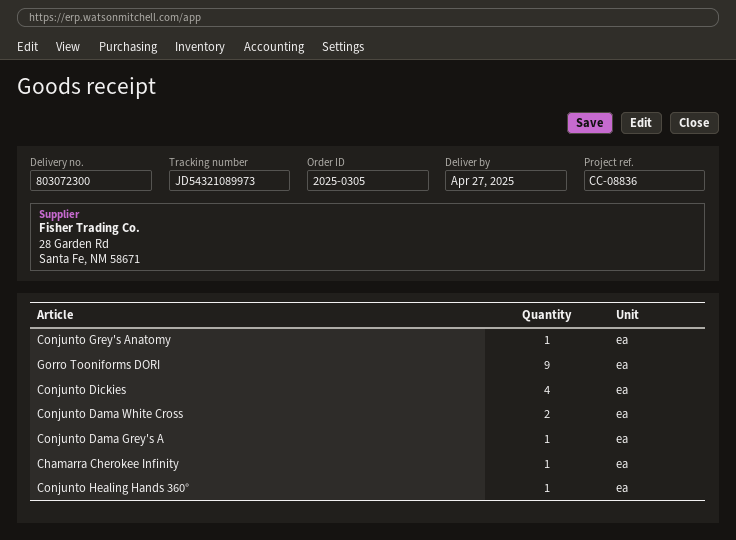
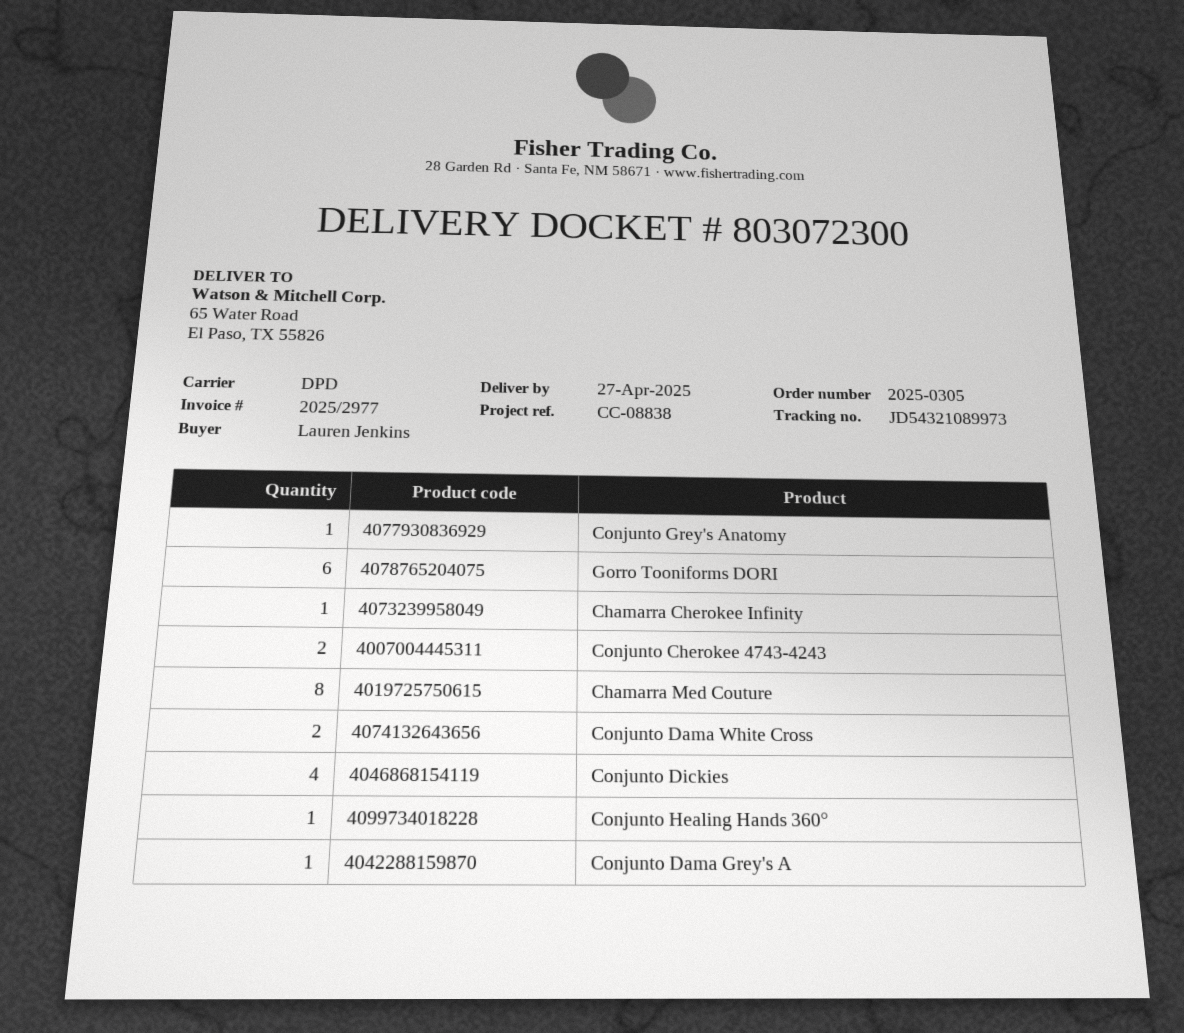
reference: CC-08836 -> CC-08838
Gorro Tooniforms DORI: 9 -> 6
Conjunto Cherokee 4743-4243: none -> 2
Chamarra Med Couture: none -> 8

